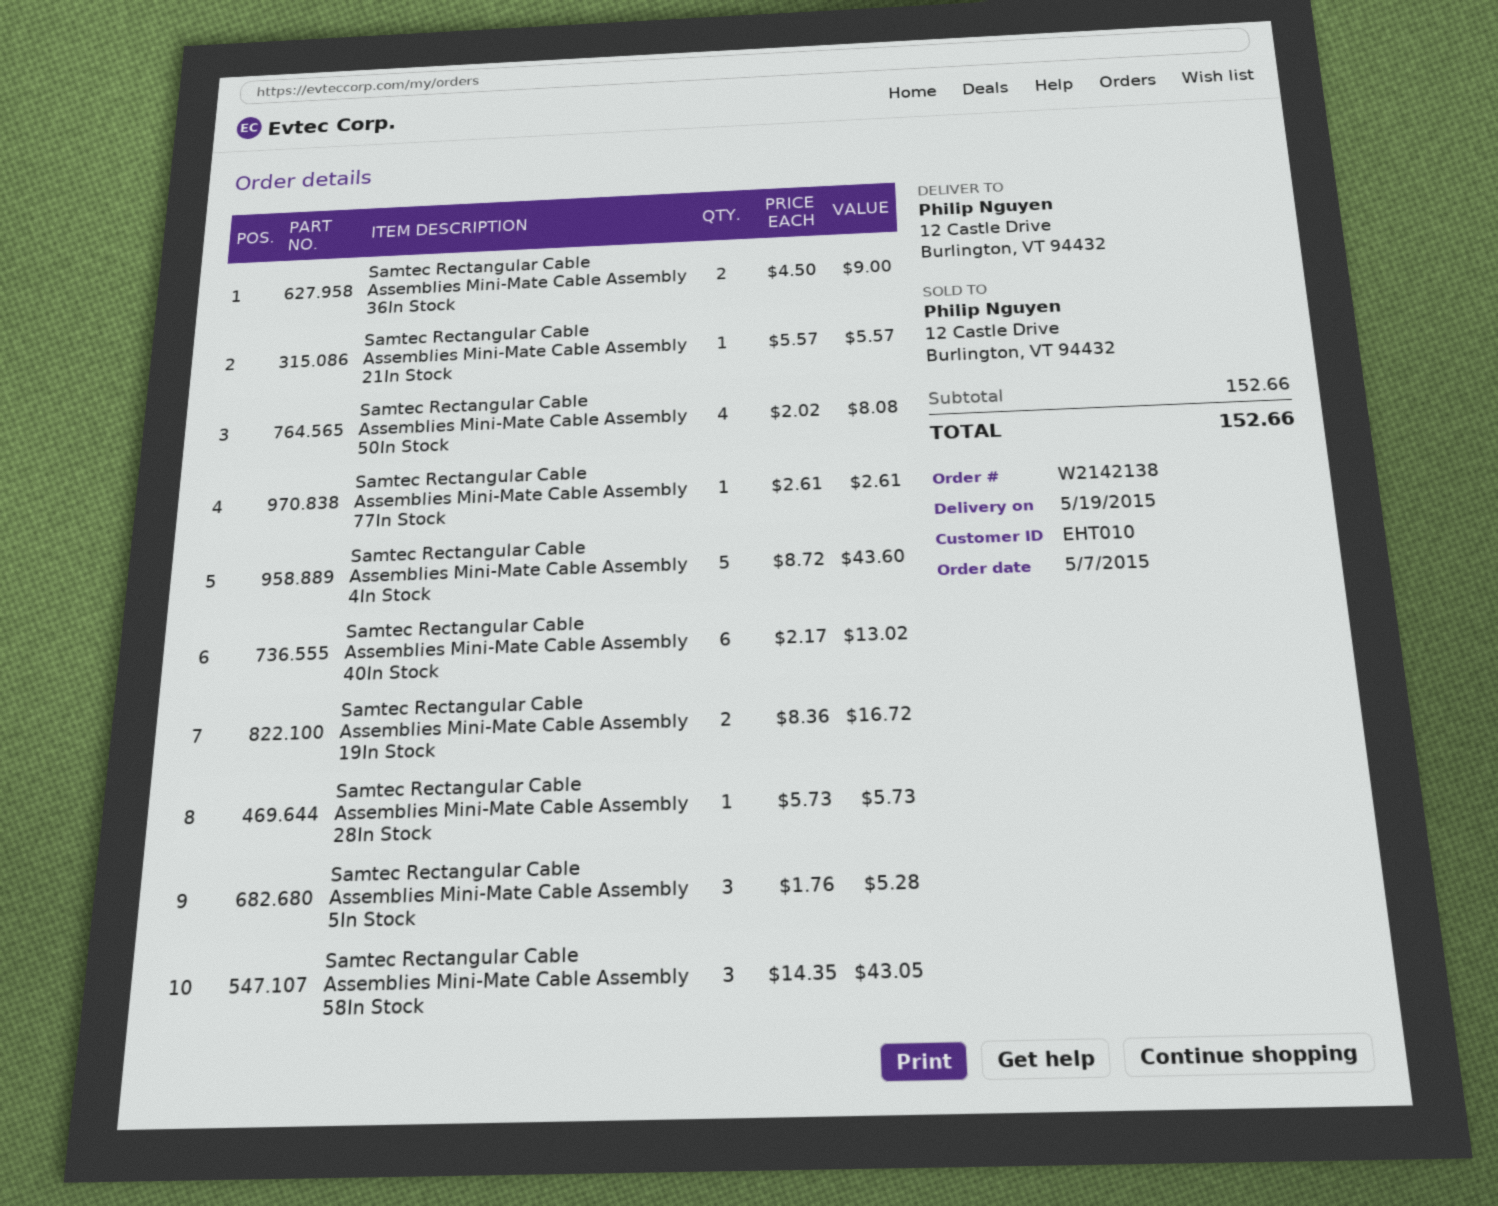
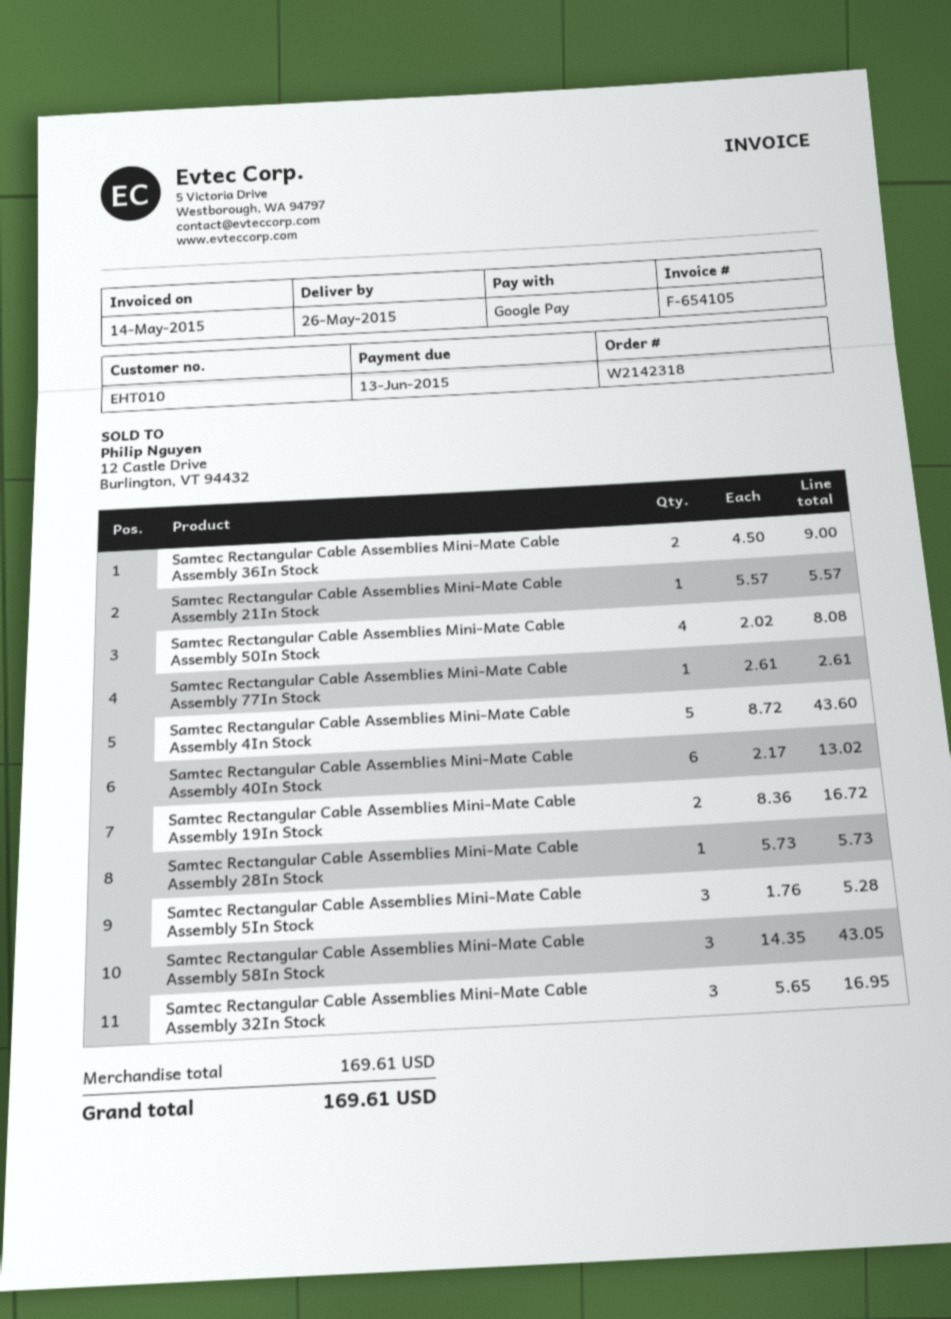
order number: W2142138 -> W2142318
delivery date: 2015-05-19 -> 2015-05-26
Samtec Rectangular Cable Assemblies Mini-Mate Cable Assembly 32In Stock: none -> 3 x 5.65 = 16.95
subtotal: 152.66 -> 169.61
total: 152.66 -> 169.61

